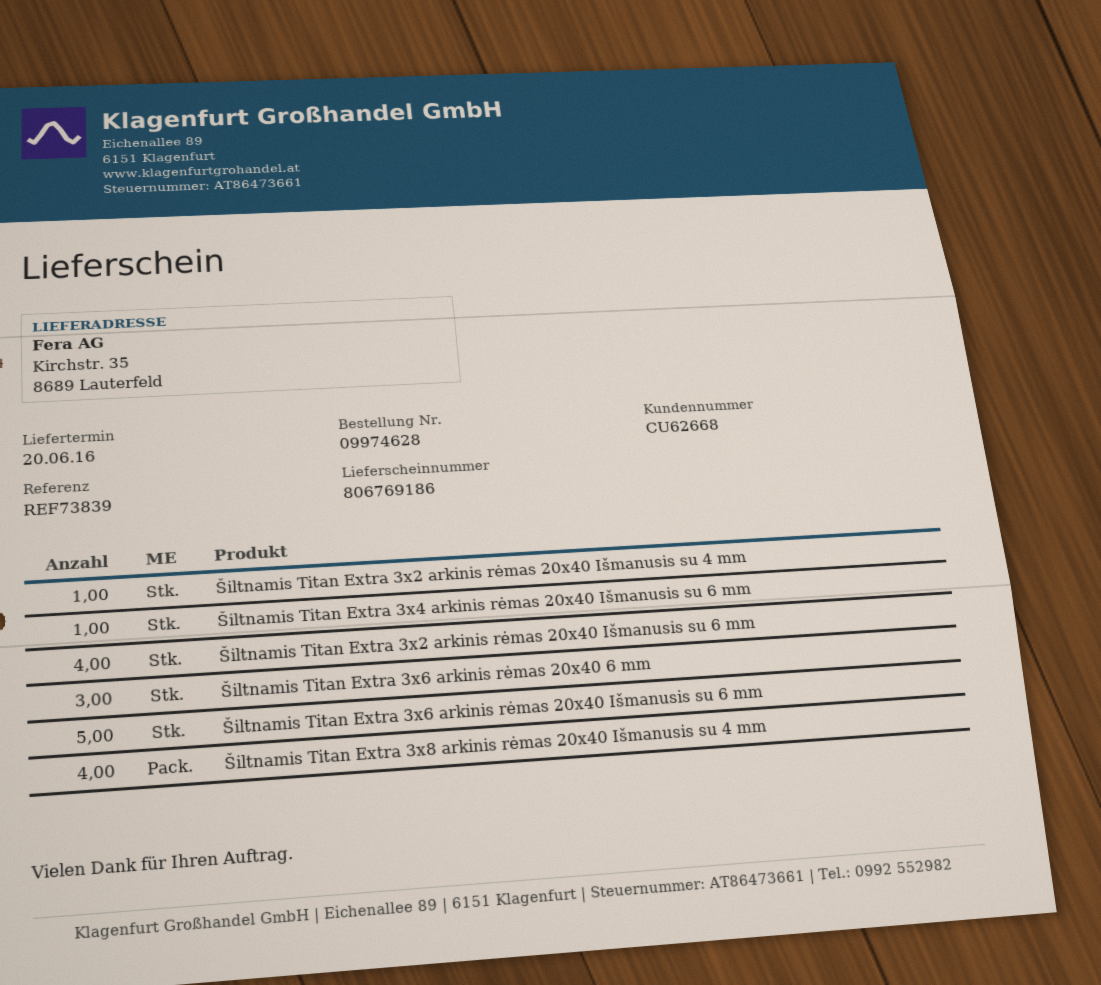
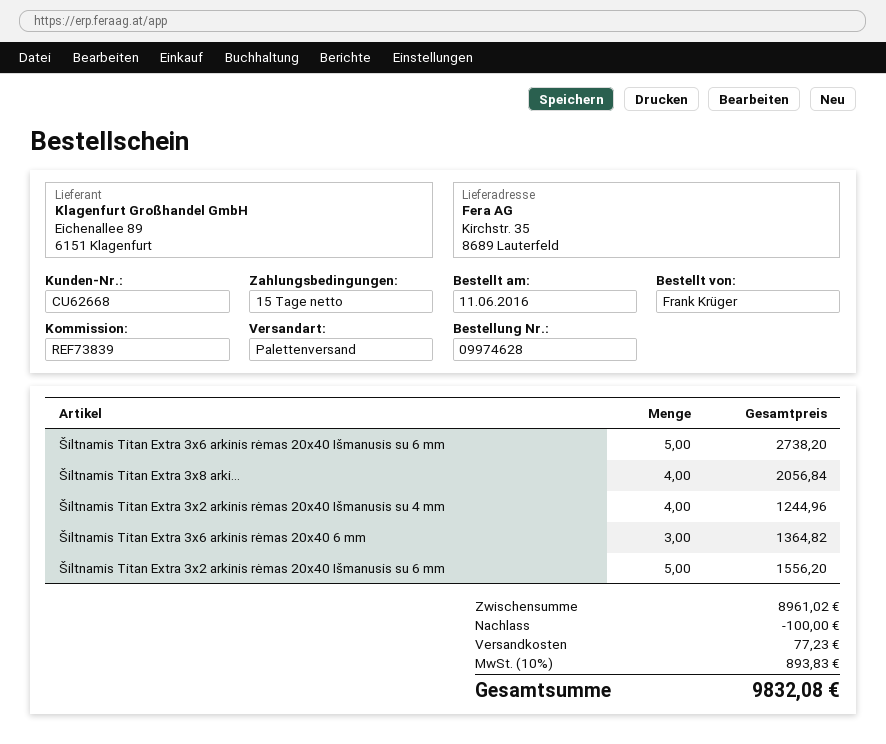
Šiltnamis Titan Extra 3x2 arkinis rėmas 20x40 Išmanusis su 4 mm: 1 -> 4
Šiltnamis Titan Extra 3x4 arkinis rėmas 20x40 Išmanusis su 6 mm: 1 -> none
Šiltnamis Titan Extra 3x2 arkinis rėmas 20x40 Išmanusis su 6 mm: 4 -> 5

